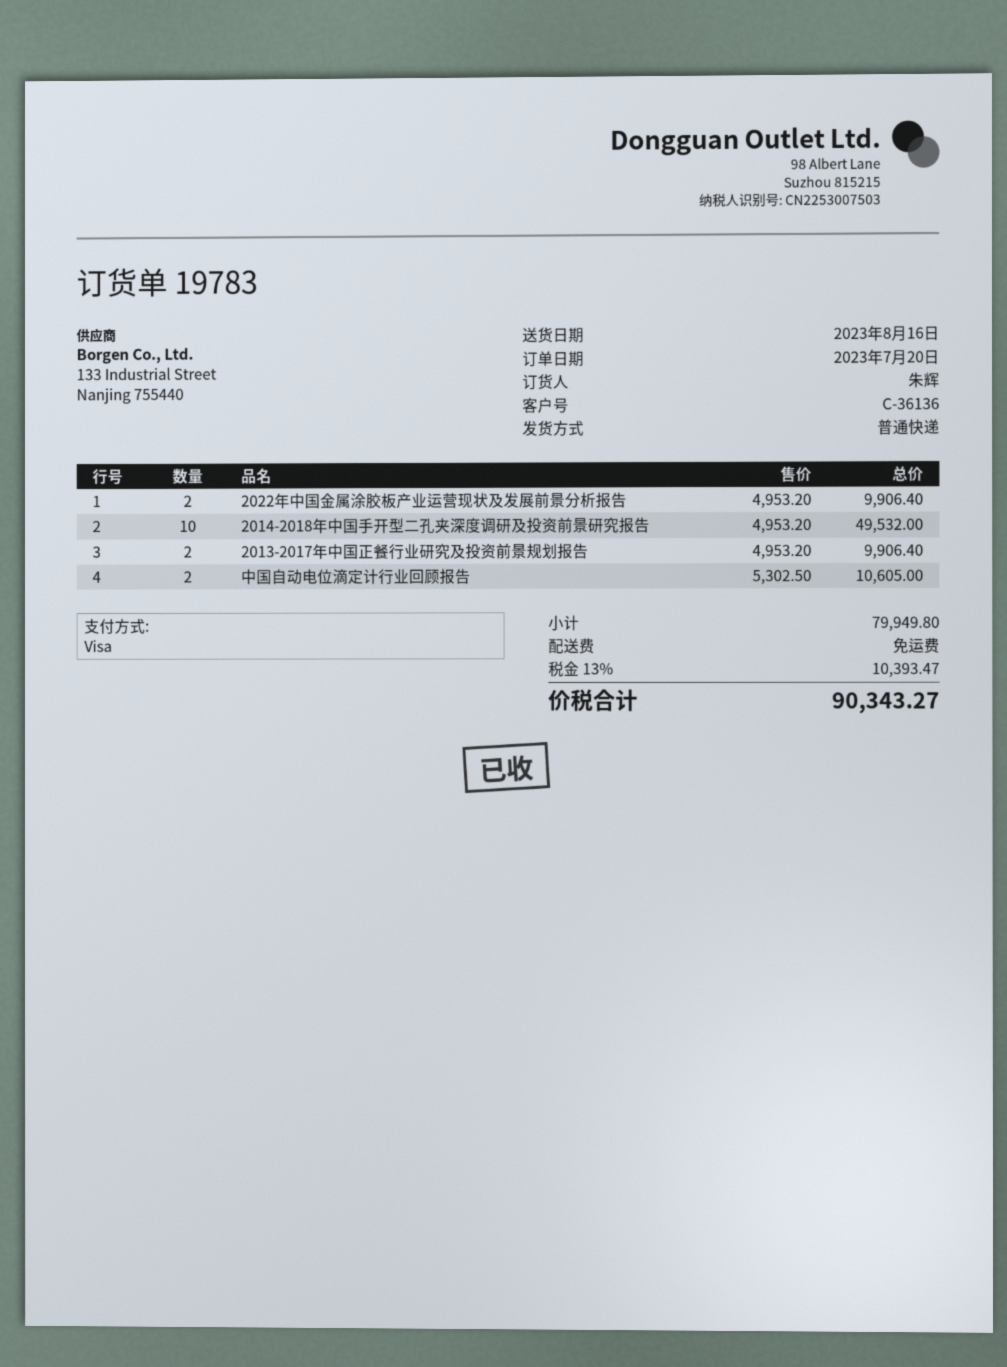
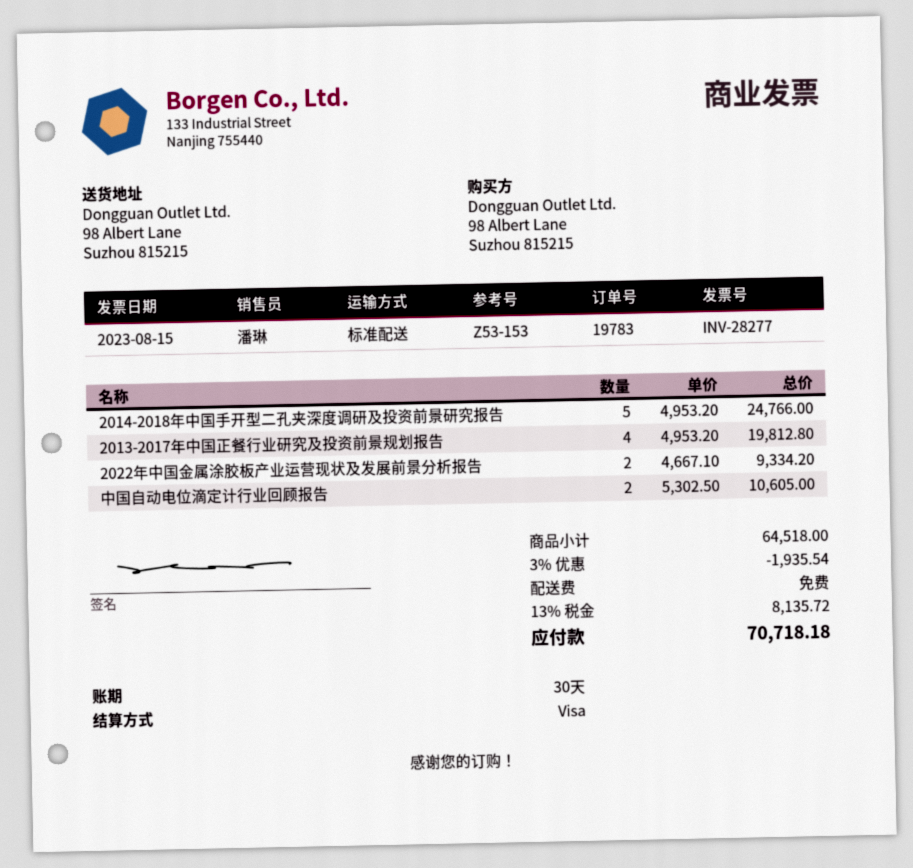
2022年中国金属涂胶板产业运营现状及发展前景分析报告: 2 x 4953.20 = 9906.40 -> 2 x 4667.10 = 9334.20
2014-2018年中国手开型二孔夹深度调研及投资前景研究报告: 10 x 4953.20 = 49532.00 -> 5 x 4953.20 = 24766.00
2013-2017年中国正餐行业研究及投资前景规划报告: 2 x 4953.20 = 9906.40 -> 4 x 4953.20 = 19812.80
subtotal: 79949.80 -> 64518.00
discount: none -> 3% = 1935.54
tax: 13% = 10393.47 -> 13% = 8135.72
total: 90343.27 -> 70718.18

